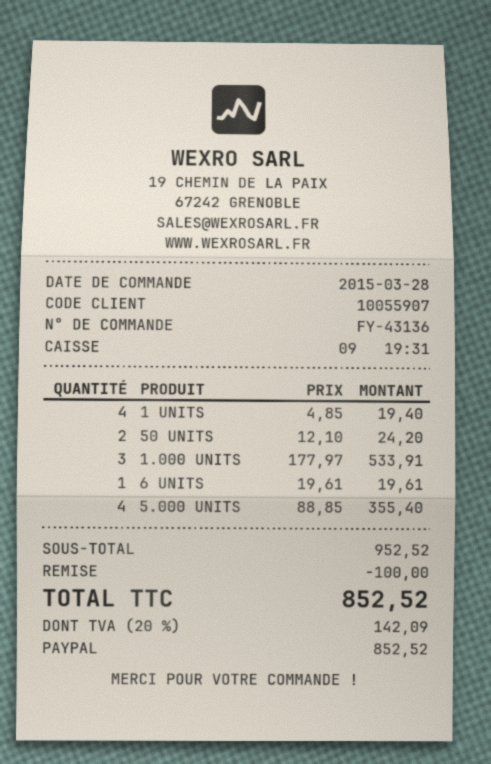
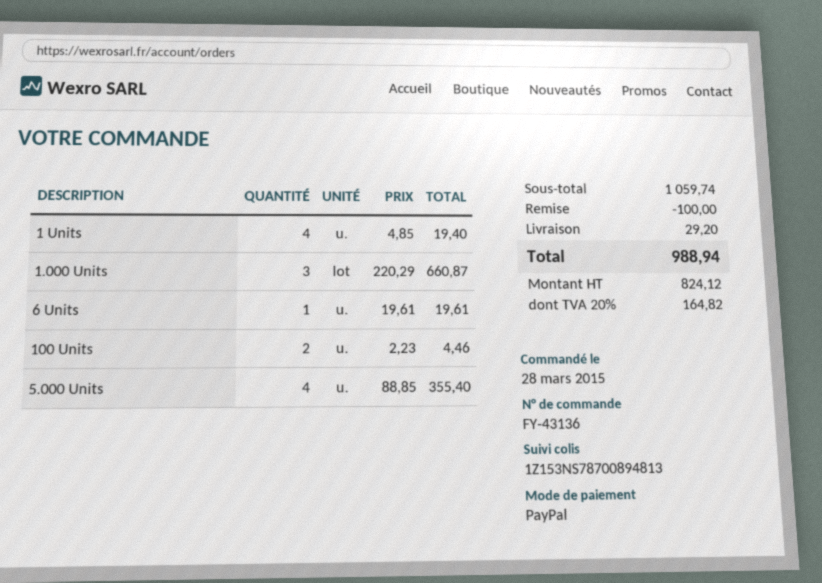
50 UNITS: 2 x 12.10 = 24.20 -> none
1.000 UNITS: 3 x 177.97 = 533.91 -> 3 x 220.29 = 660.87
100 Units: none -> 2 x 2.23 = 4.46
subtotal: 952.52 -> 1059.74
shipping: none -> 29.20
tax: 20% = 142.09 -> 20% = 164.82
total: 852.52 -> 988.94

